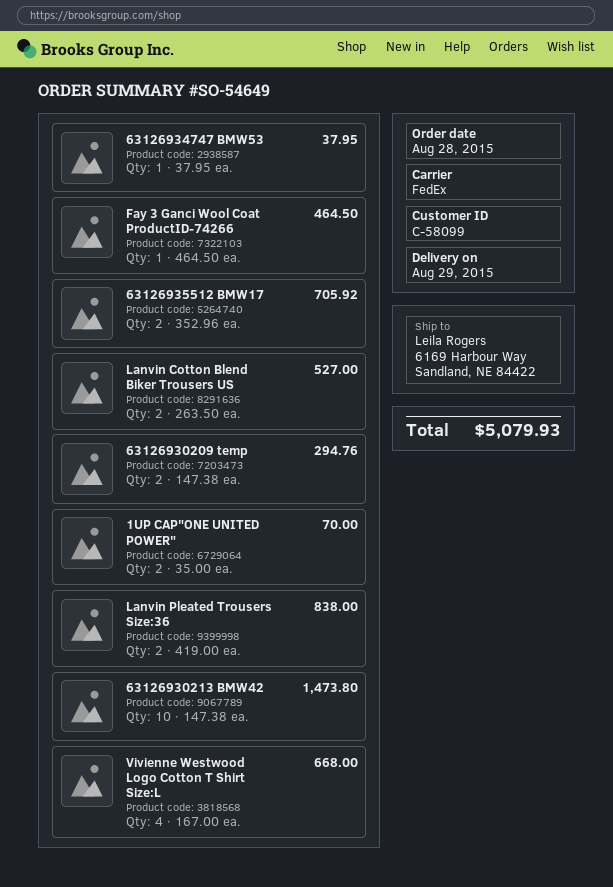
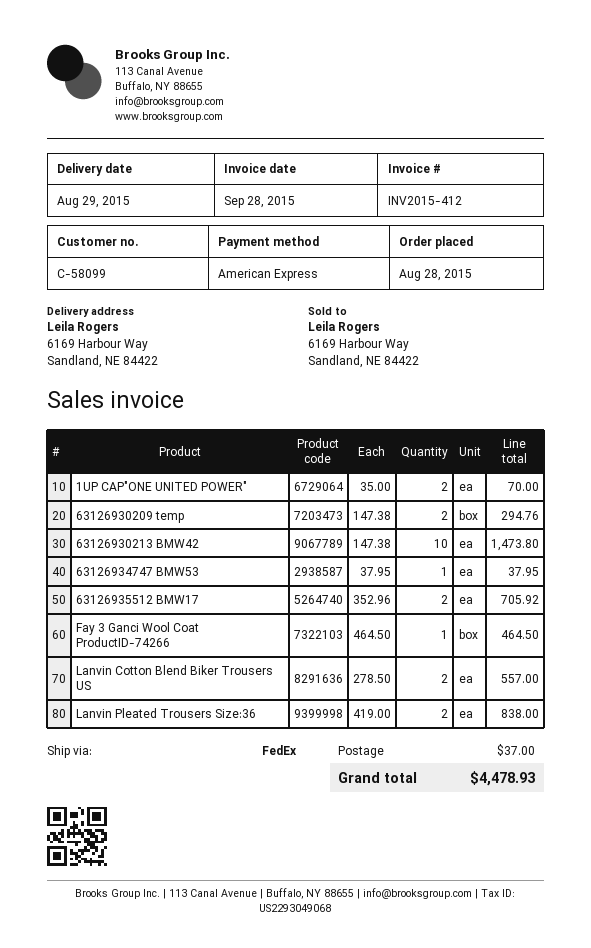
Lanvin Cotton Blend Biker Trousers US: 2 x 263.50 = 527.00 -> 2 x 278.50 = 557.00
Vivienne Westwood Logo Cotton T Shirt Size:L: 4 x 167.00 = 668.00 -> none
shipping: none -> 37.00
total: 5079.93 -> 4478.93

